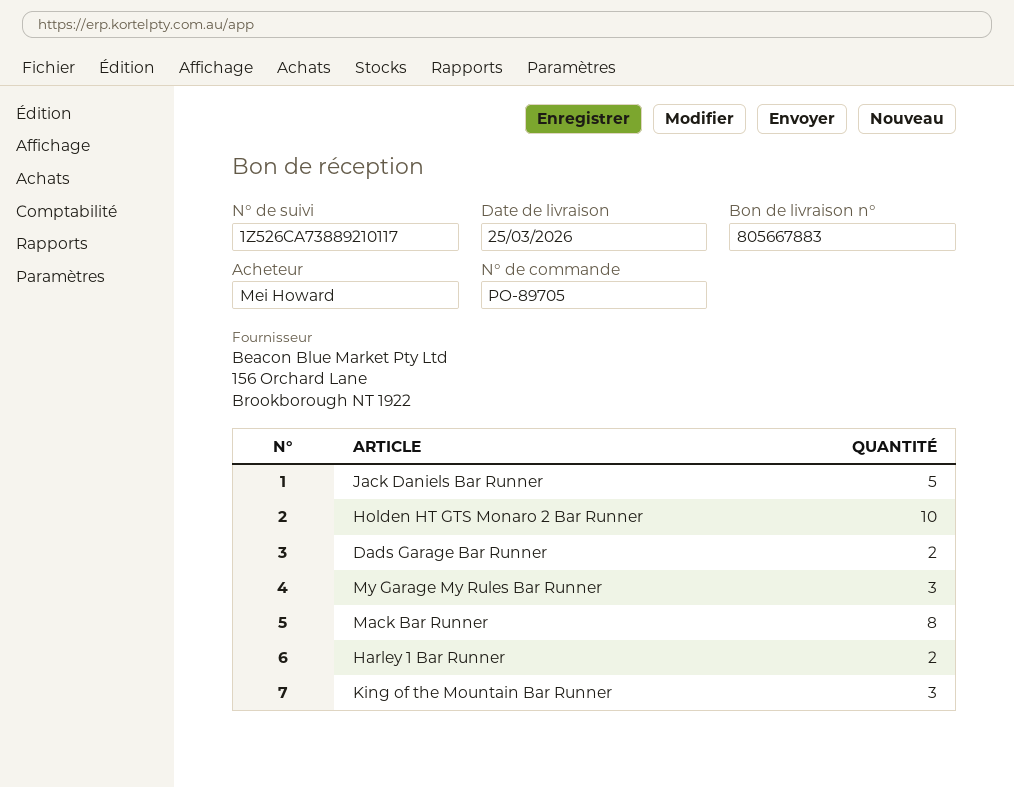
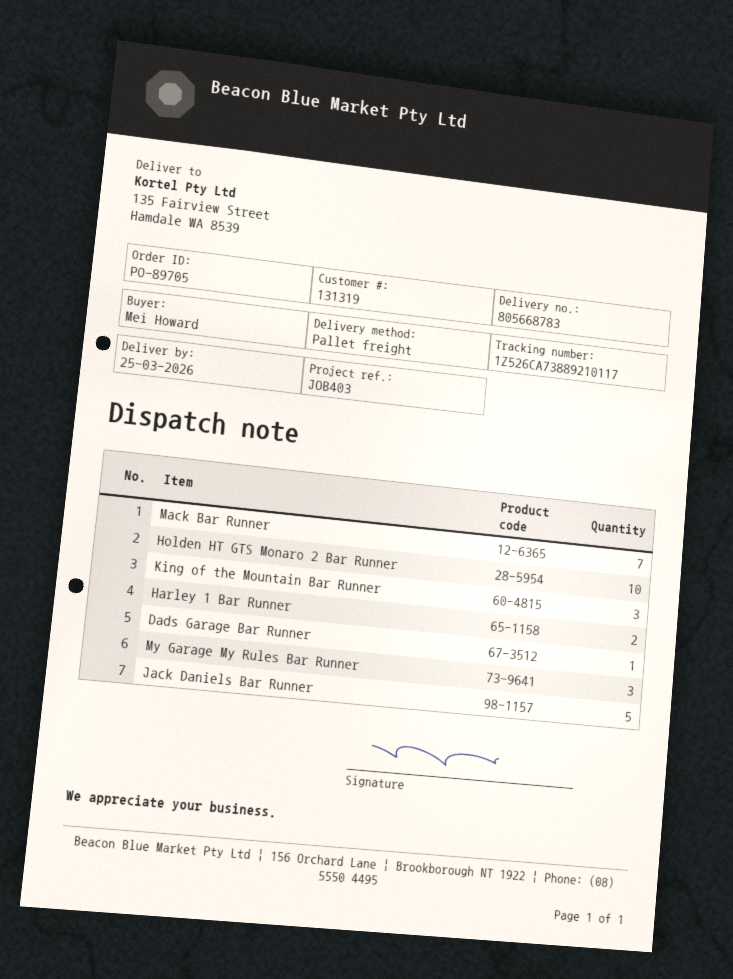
delivery note number: 805667883 -> 805668783
Dads Garage Bar Runner: 2 -> 1
Mack Bar Runner: 8 -> 7

